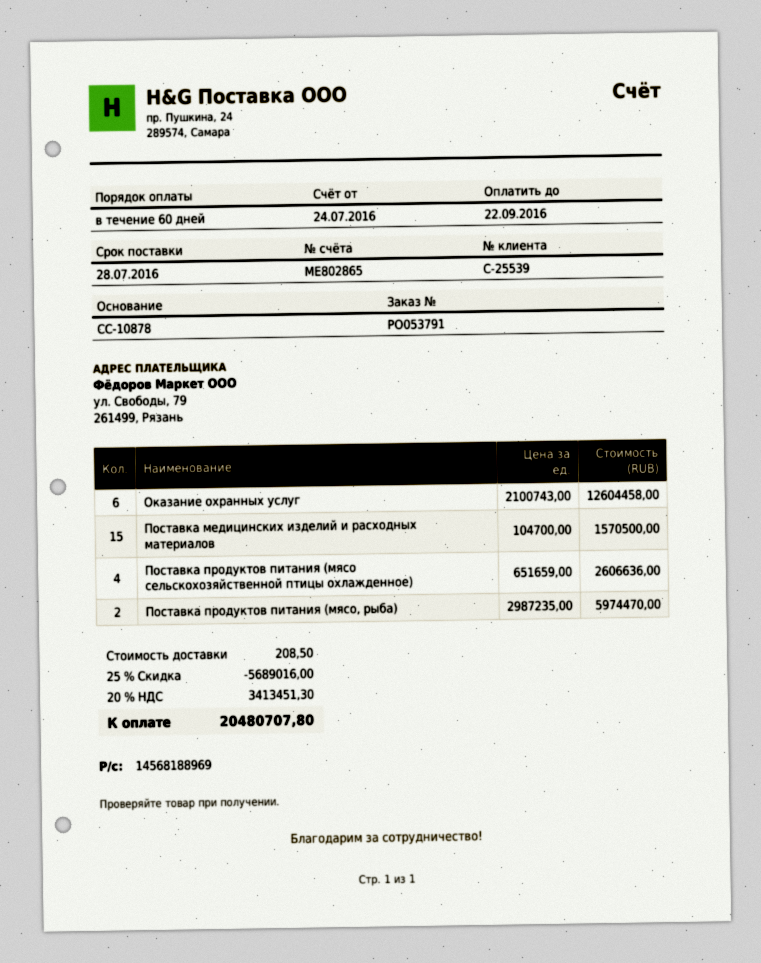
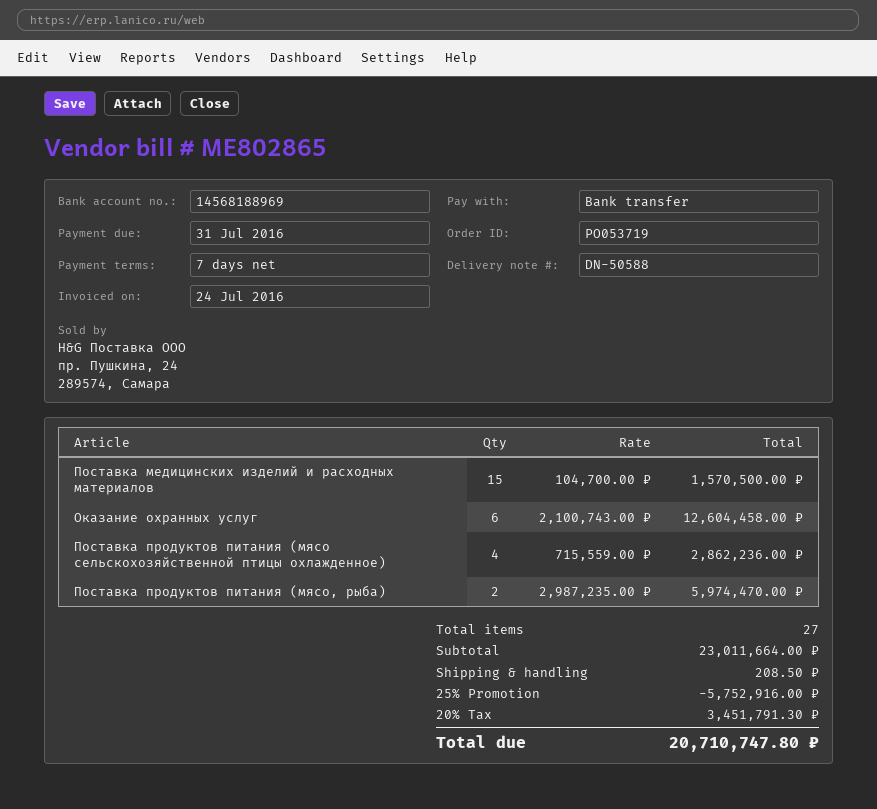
order number: PO053791 -> PO053719
payment terms: 60 days -> 7 days
due date: 2016-09-22 -> 2016-07-31
Поставка продуктов питания (мясо сельскохозяйственной птицы охлажденное): 4 x 651659.00 = 2606636.00 -> 4 x 715559.00 = 2862236.00
discount: 25% = 5689016.00 -> 25% = 5752916.00
tax: 20% = 3413451.30 -> 20% = 3451791.30
total: 20480707.80 -> 20710747.80

